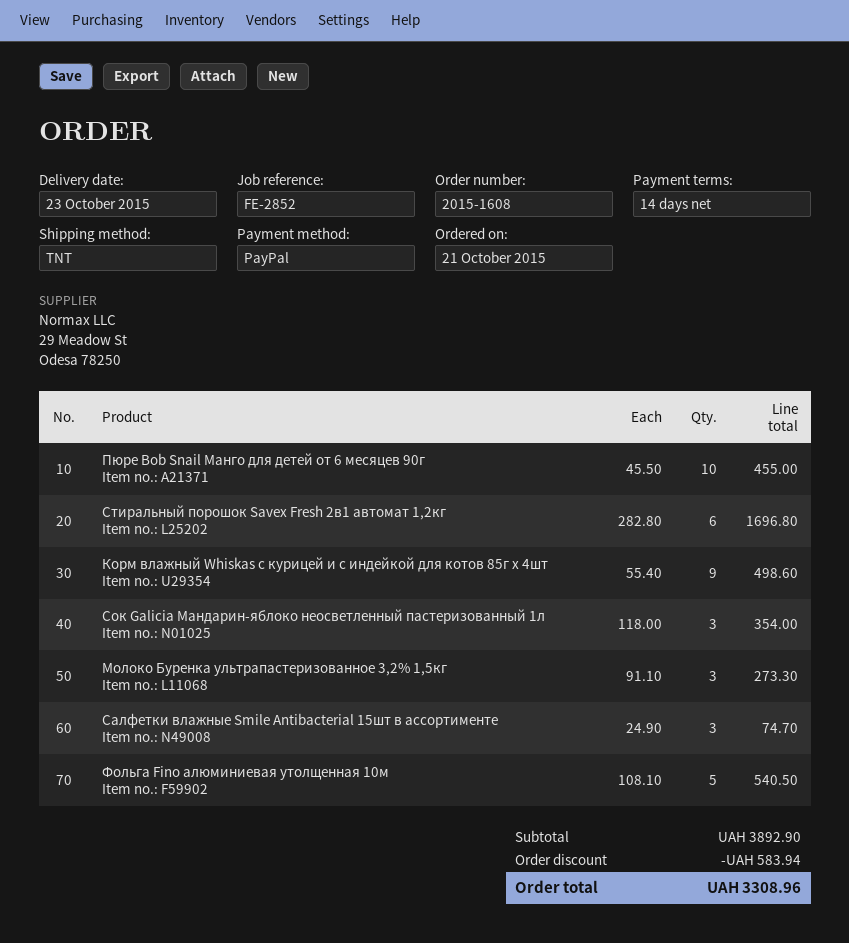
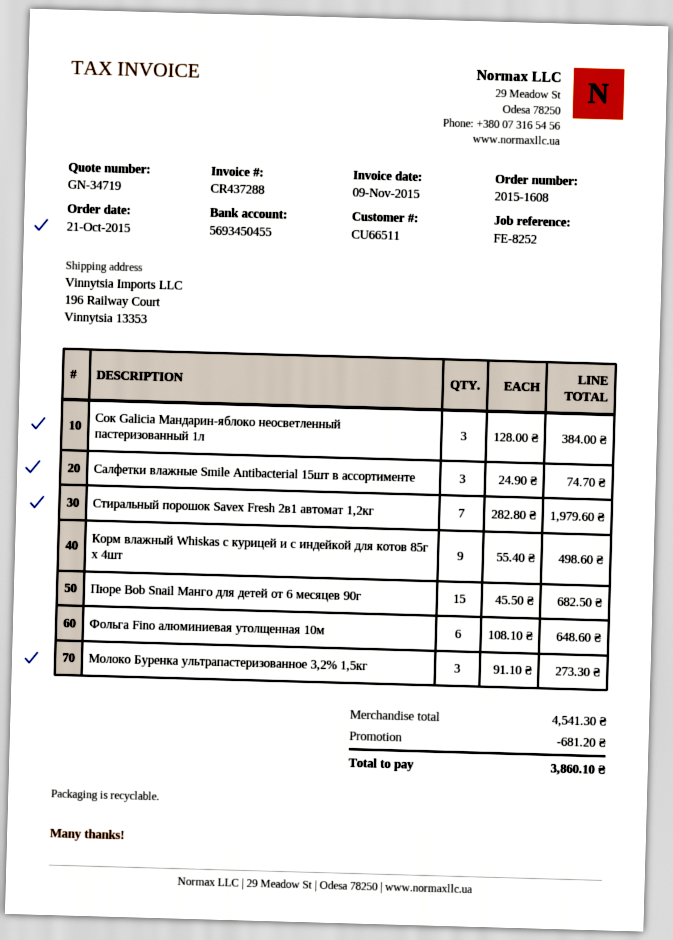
reference: FE-2852 -> FE-8252
Пюре Bob Snail Манго для детей от 6 месяцев 90г: 10 x 45.50 = 455.00 -> 15 x 45.50 = 682.50
Стиральный порошок Savex Fresh 2в1 автомат 1,2кг: 6 x 282.80 = 1696.80 -> 7 x 282.80 = 1979.60
Сок Galicia Мандарин-яблоко неосветленный пастеризованный 1л: 3 x 118.00 = 354.00 -> 3 x 128.00 = 384.00
Фольга Fino алюминиевая утолщенная 10м: 5 x 108.10 = 540.50 -> 6 x 108.10 = 648.60
subtotal: 3892.90 -> 4541.30
discount: 583.94 -> 681.20
total: 3308.96 -> 3860.10

